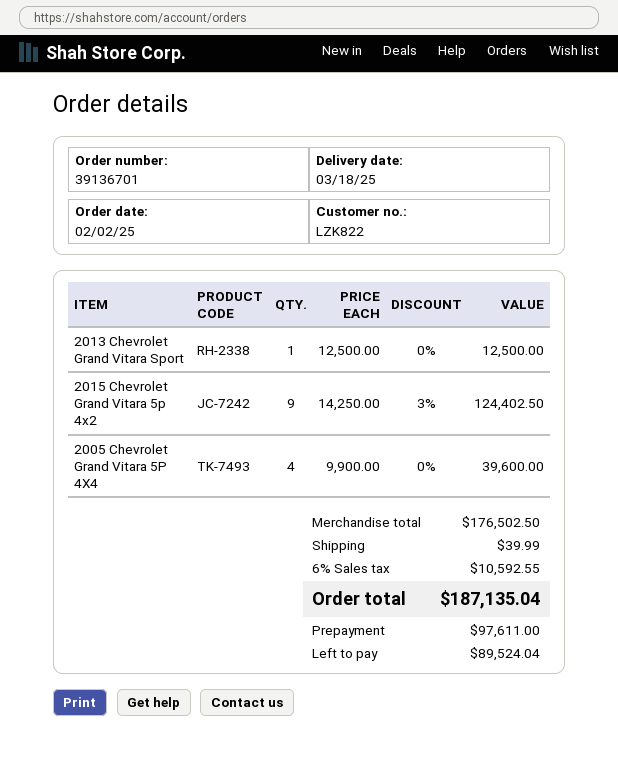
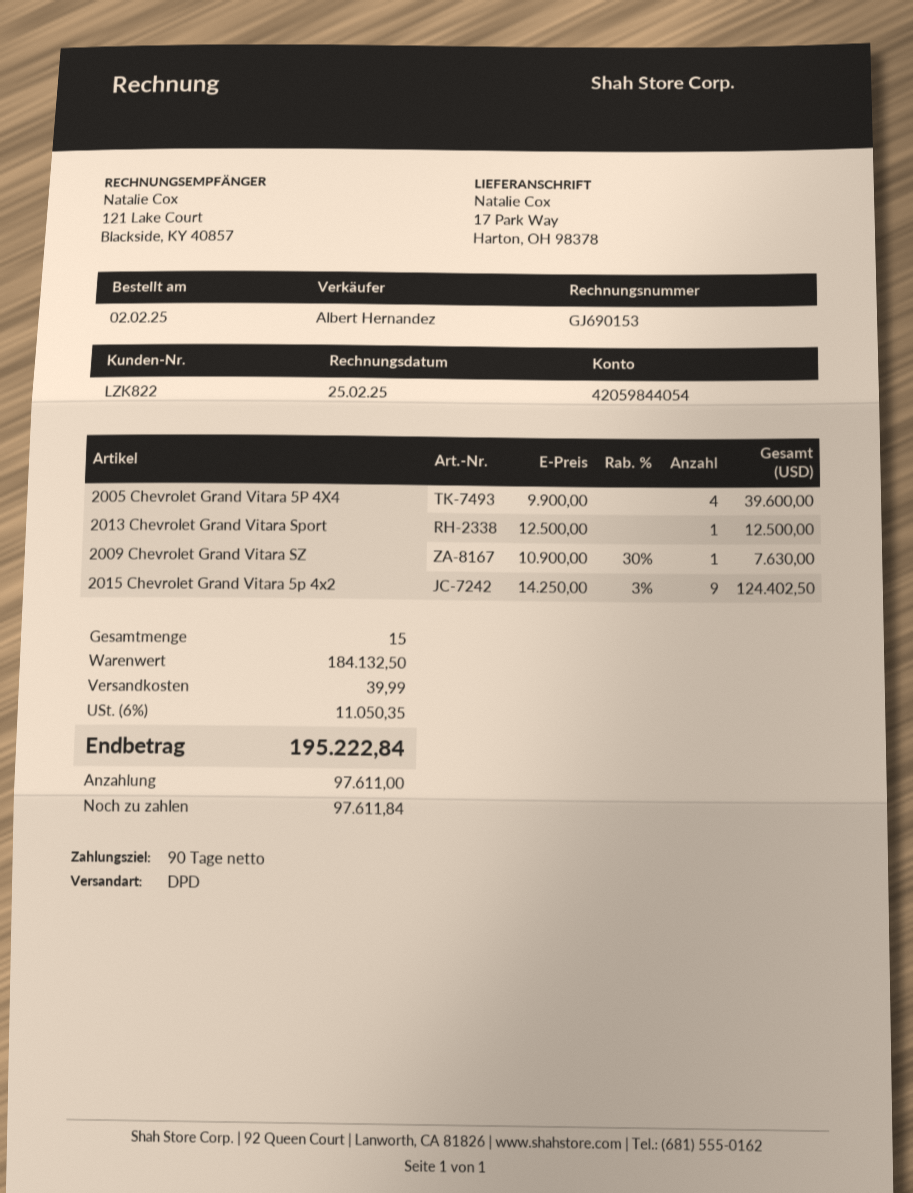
2009 Chevrolet Grand Vitara SZ: none -> 1 x 10900.00 - 30% = 7630.00
subtotal: 176502.50 -> 184132.50
tax: 6% = 10592.55 -> 6% = 11050.35
total: 187135.04 -> 195222.84
balance: 89524.04 -> 97611.84

